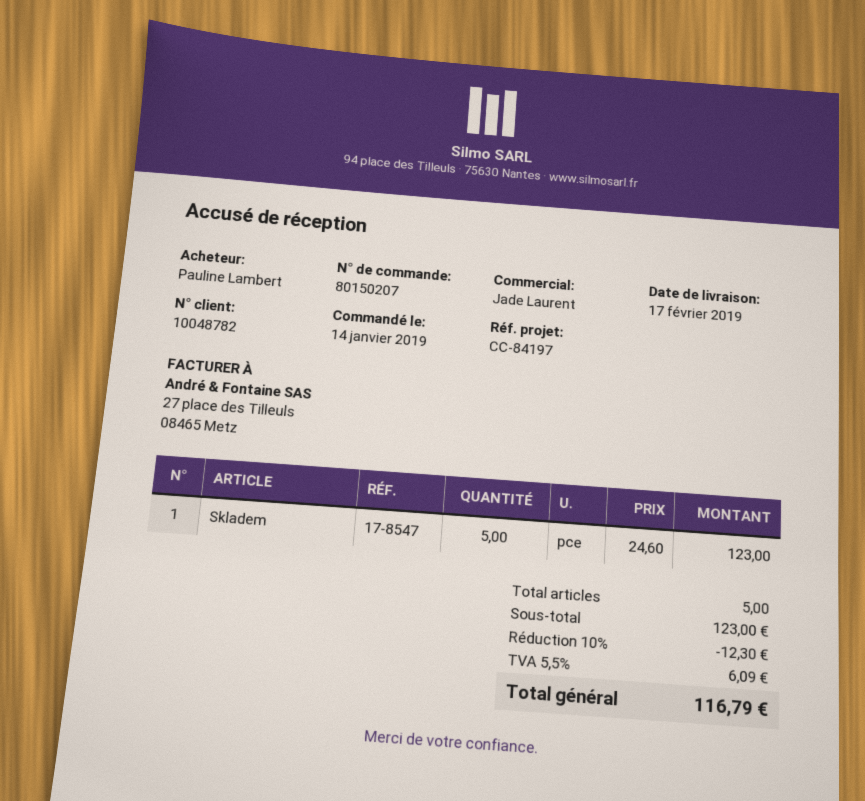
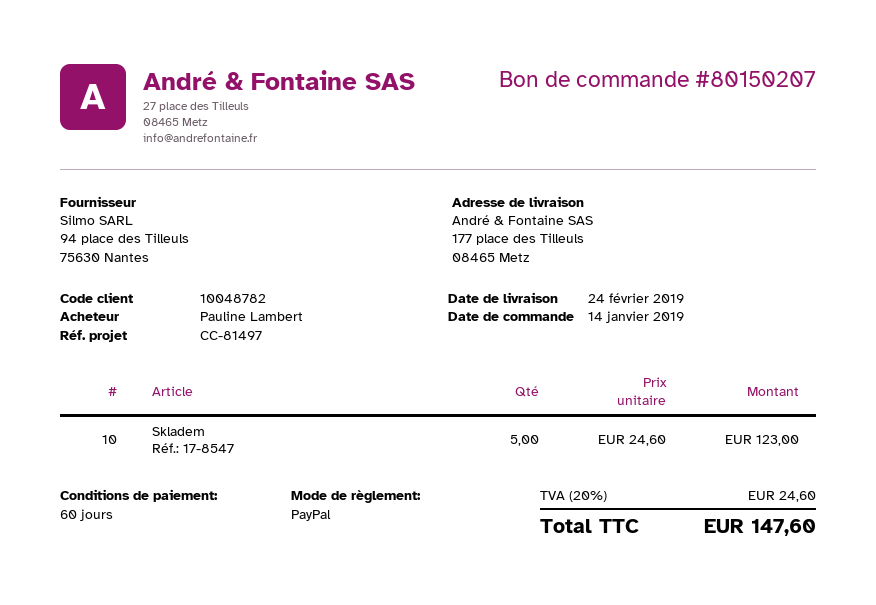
delivery date: 2019-02-17 -> 2019-02-24
reference: CC-84197 -> CC-81497
discount: 10% = 12.30 -> none
tax: 5.5% = 6.09 -> 20% = 24.60
total: 116.79 -> 147.60

